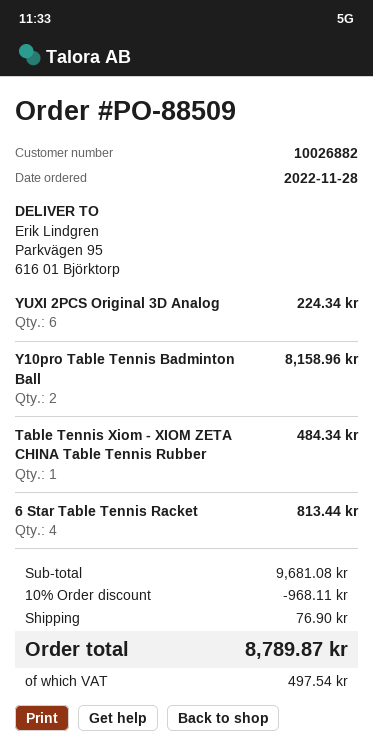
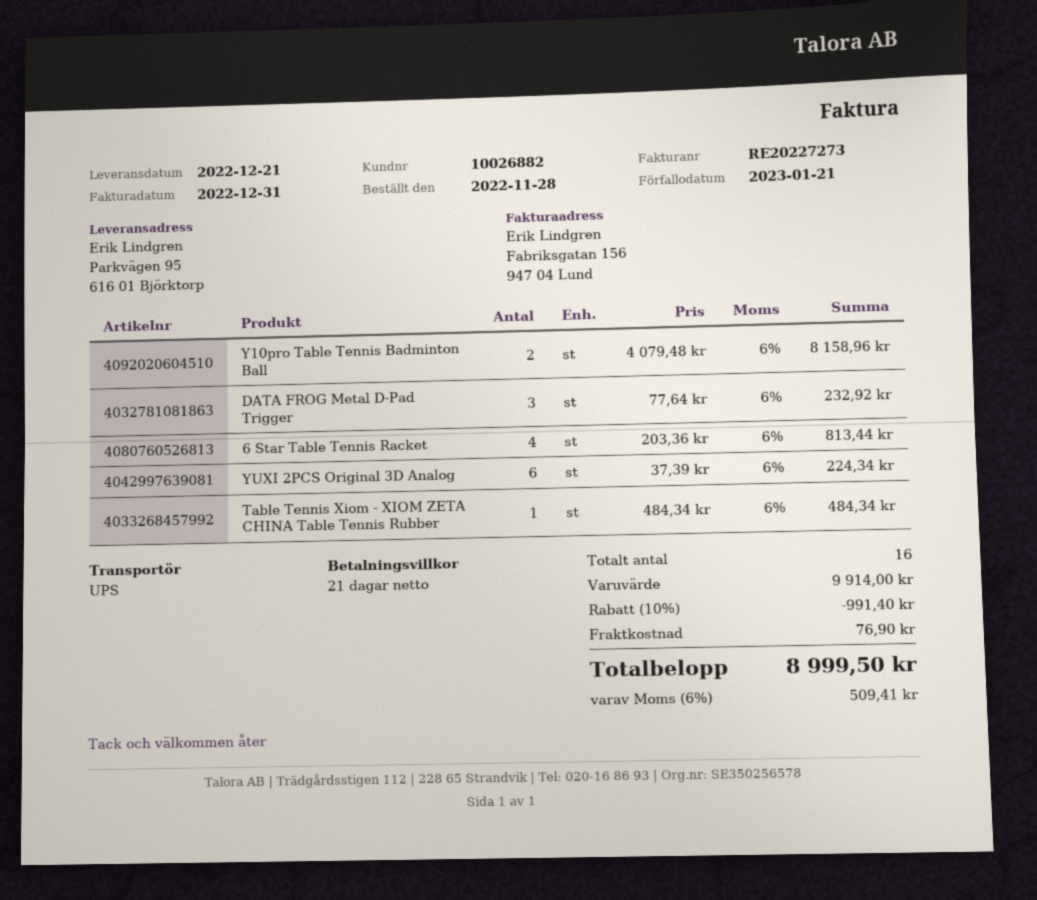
DATA FROG Metal D-Pad Trigger: none -> 3 for 232.92
subtotal: 9681.08 -> 9914.00
discount: 10% = 968.11 -> 10% = 991.40
tax: 497.54 -> 509.41
total: 8789.87 -> 8999.50

